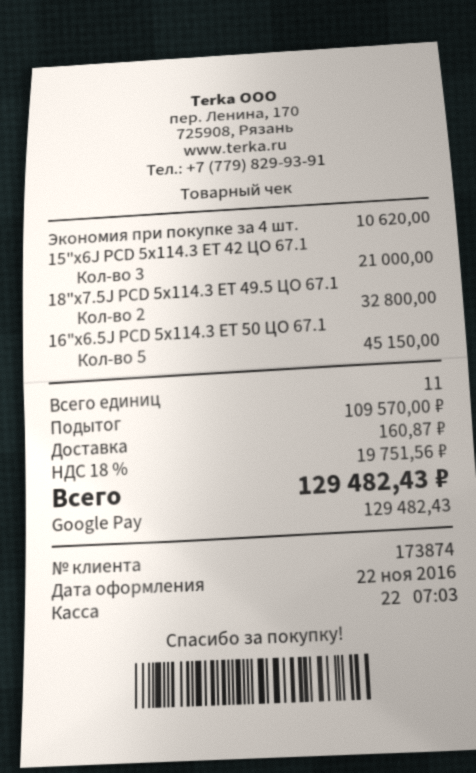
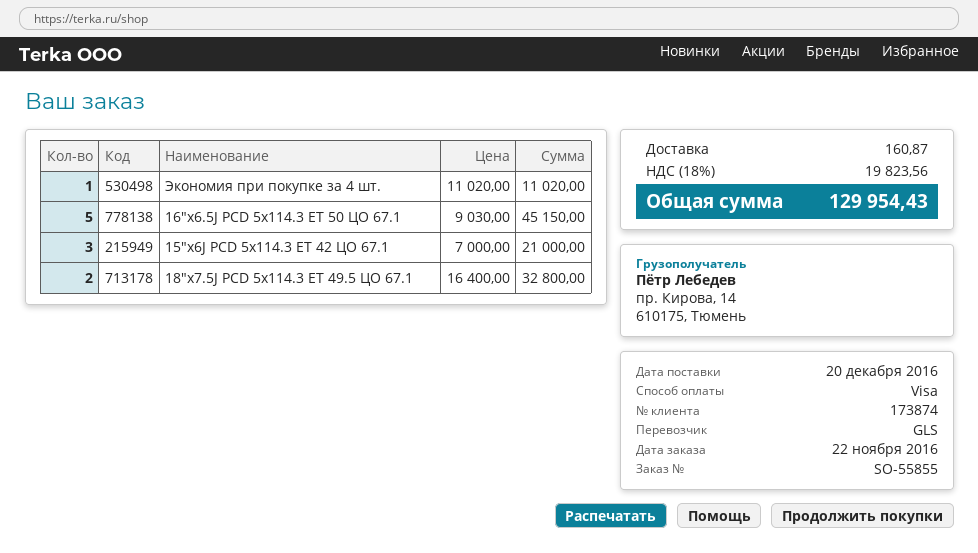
payment method: Google Pay -> Visa
Экономия при покупке за 4 шт.: 1 for 10620.00 -> 1 for 11020.00
tax: 18% = 19751.56 -> 18% = 19823.56
total: 129482.43 -> 129954.43

